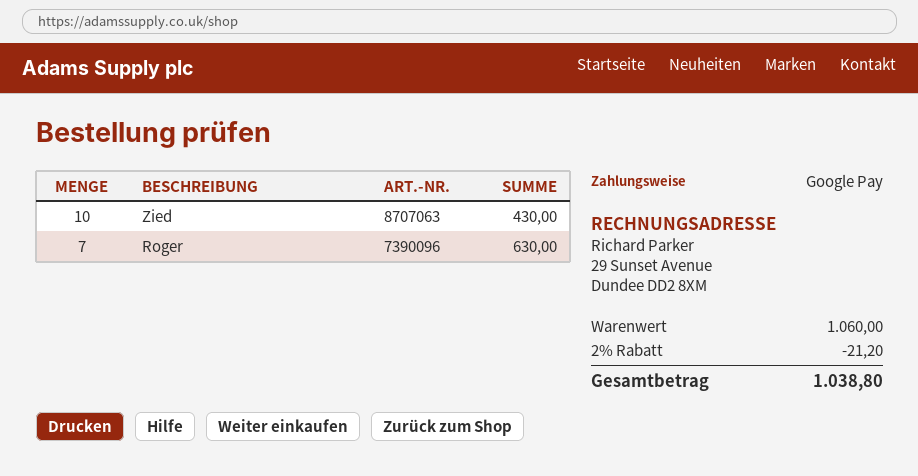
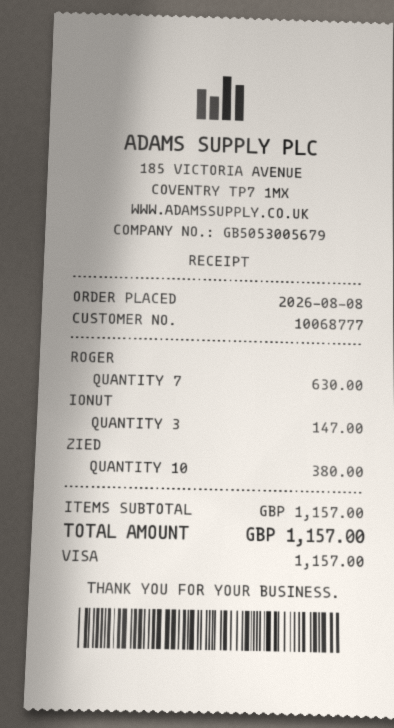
payment method: Google Pay -> Visa
Zied: 10 for 430.00 -> 10 for 380.00
IONUT: none -> 3 for 147.00
subtotal: 1060.00 -> 1157.00
discount: 2% = 21.20 -> none
total: 1038.80 -> 1157.00

